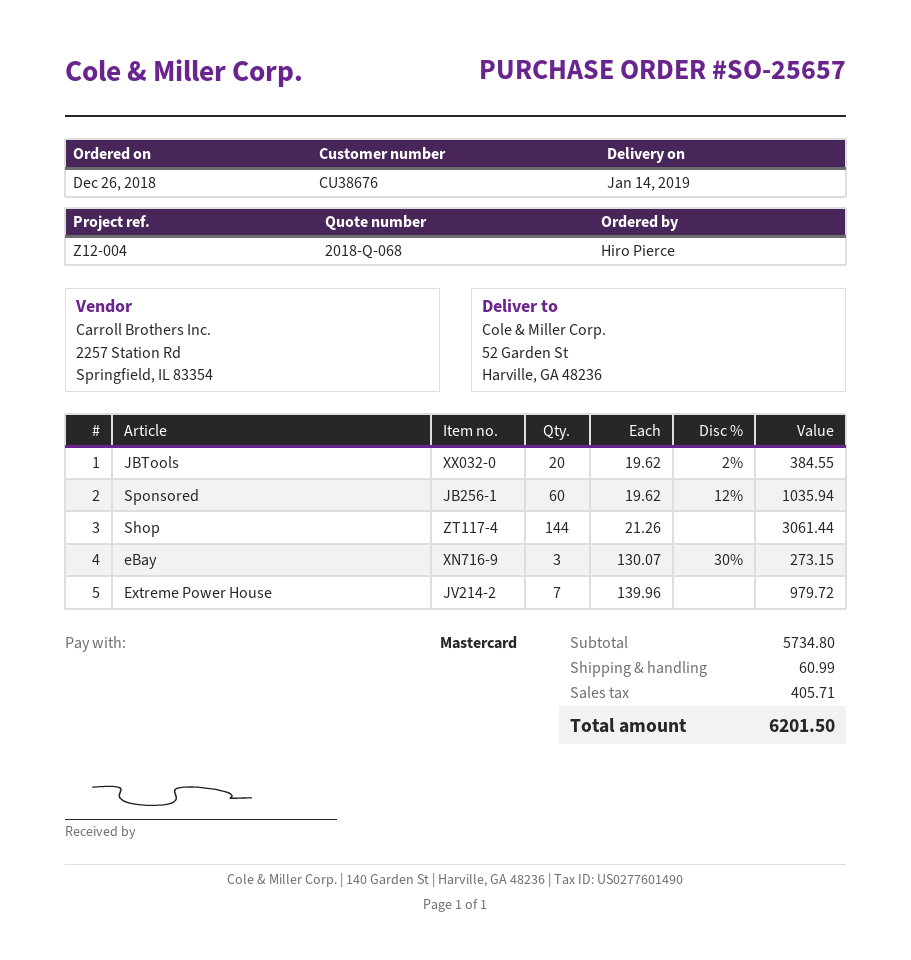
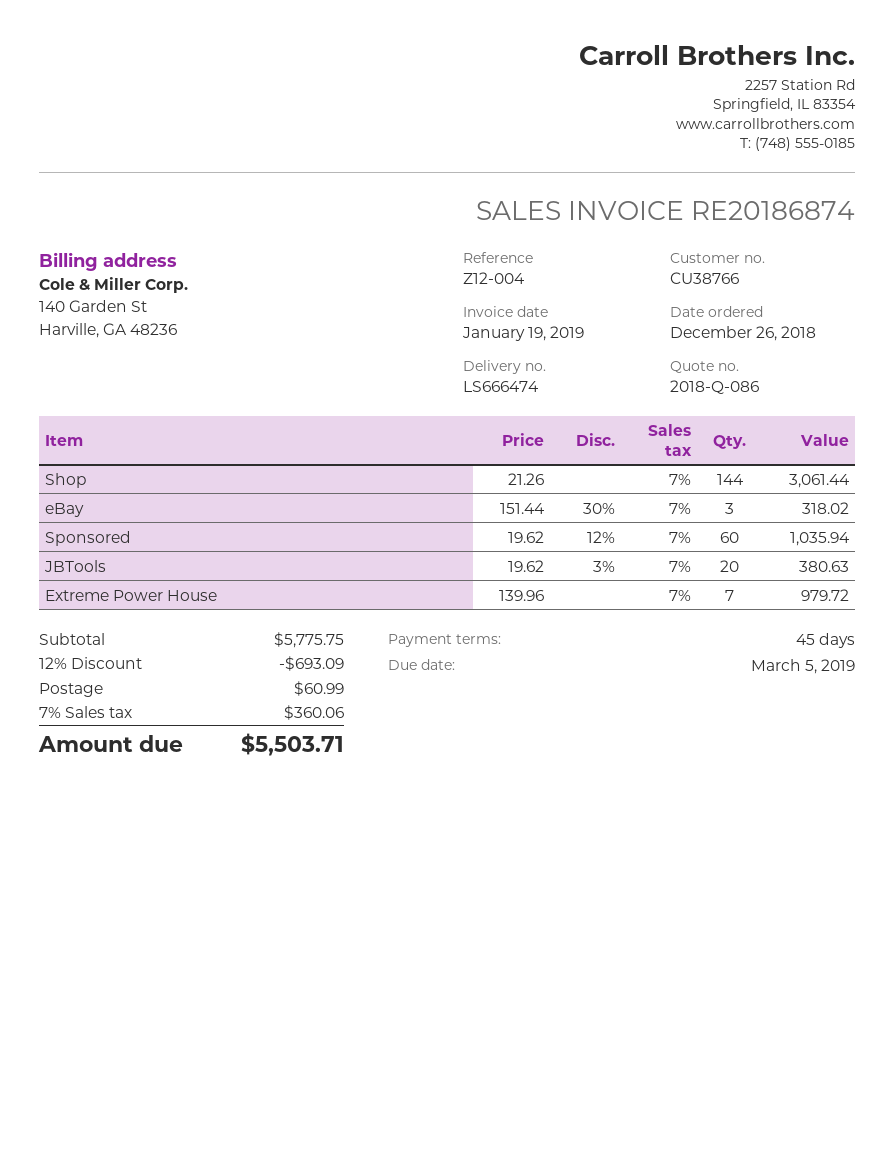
quote number: 2018-Q-068 -> 2018-Q-086
customer number: CU38676 -> CU38766
JBTools: 20 x 19.62 - 2% = 384.55 -> 20 x 19.62 - 3% = 380.63
eBay: 3 x 130.07 - 30% = 273.15 -> 3 x 151.44 - 30% = 318.02
subtotal: 5734.80 -> 5775.75
discount: none -> 12% = 693.09
tax: 405.71 -> 360.06
total: 6201.50 -> 5503.71

